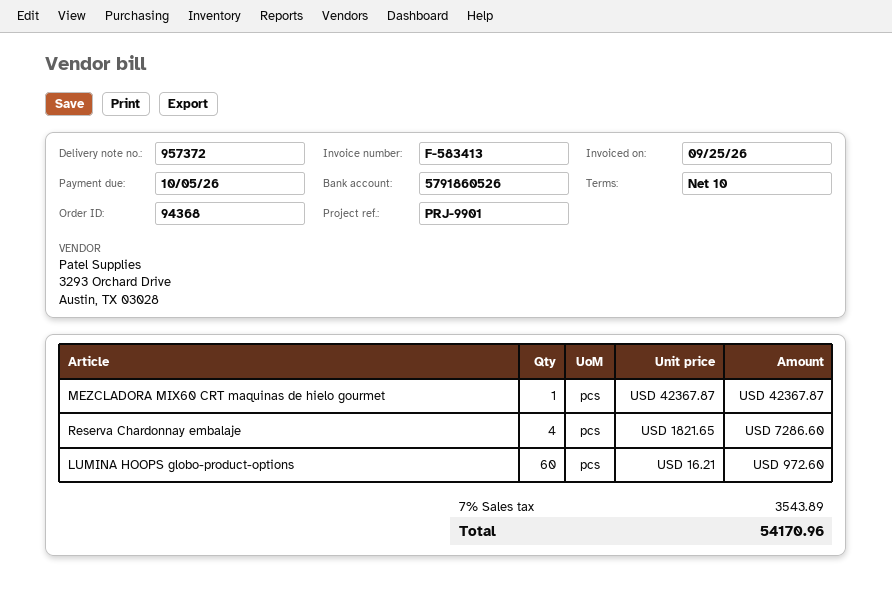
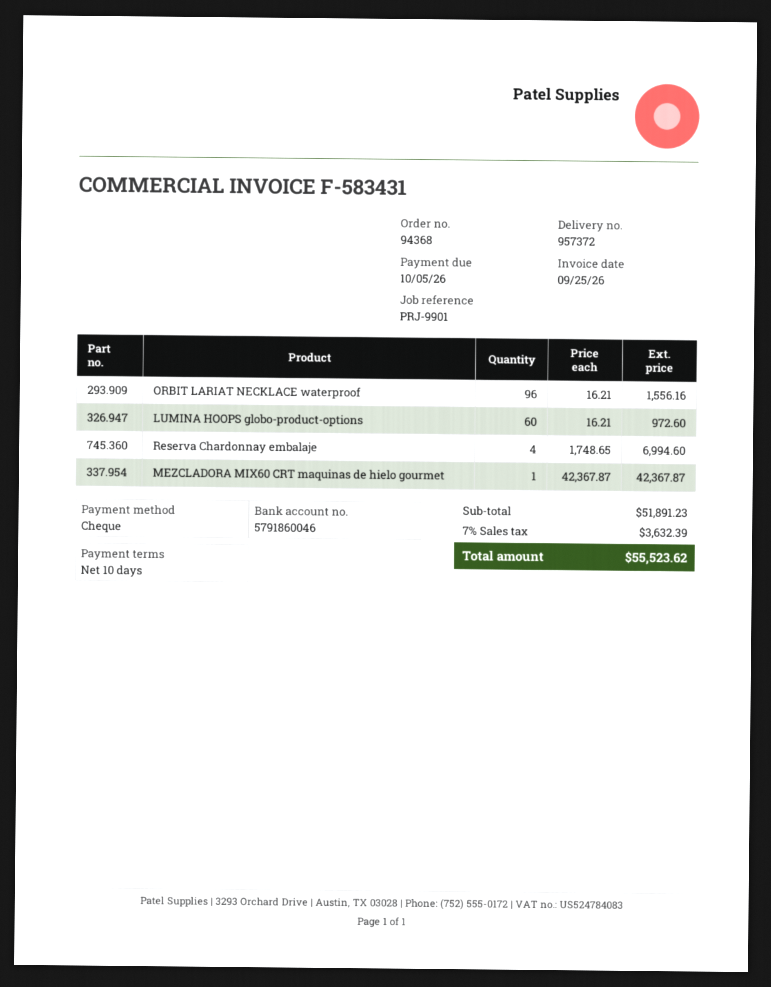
invoice number: F-583413 -> F-583431
bank account: 5791860526 -> 5791860046
Reserva Chardonnay embalaje: 4 x 1821.65 = 7286.60 -> 4 x 1748.65 = 6994.60
ORBIT LARIAT NECKLACE waterproof: none -> 96 x 16.21 = 1556.16
tax: 7% = 3543.89 -> 7% = 3632.39
total: 54170.96 -> 55523.62

